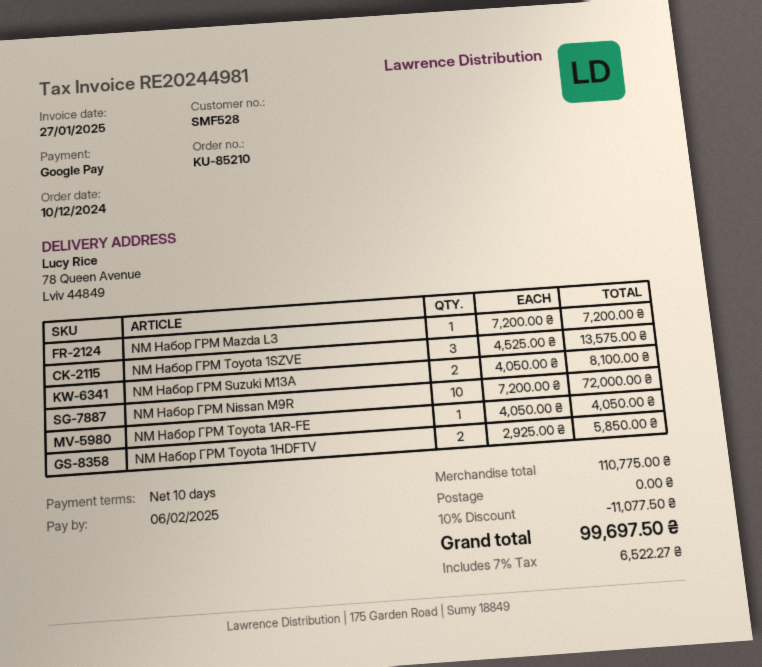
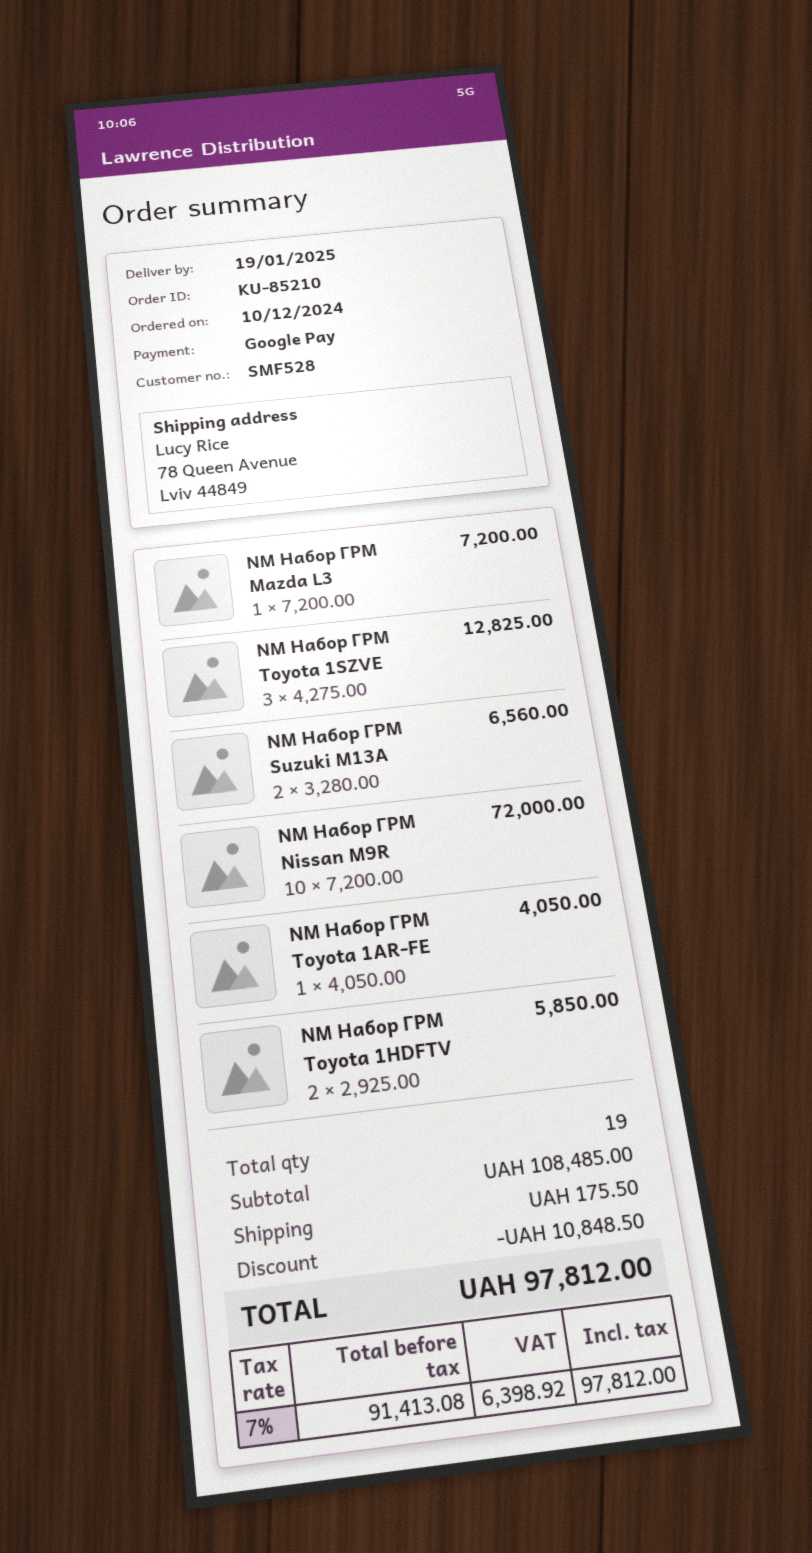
NM Набор ГРМ Toyota 1SZVE: 3 x 4525.00 = 13575.00 -> 3 x 4275.00 = 12825.00
NM Набор ГРМ Suzuki M13A: 2 x 4050.00 = 8100.00 -> 2 x 3280.00 = 6560.00
subtotal: 110775.00 -> 108485.00
discount: 11077.50 -> 10848.50
shipping: 0.00 -> 175.50
tax: 7% = 6522.27 -> 7% = 6398.92
total: 99697.50 -> 97812.00

